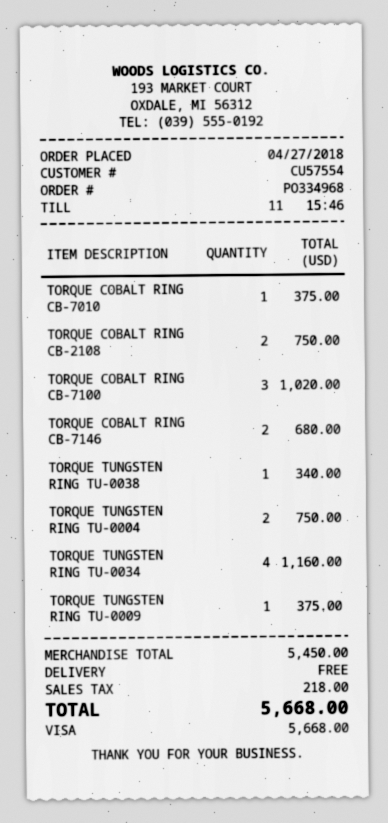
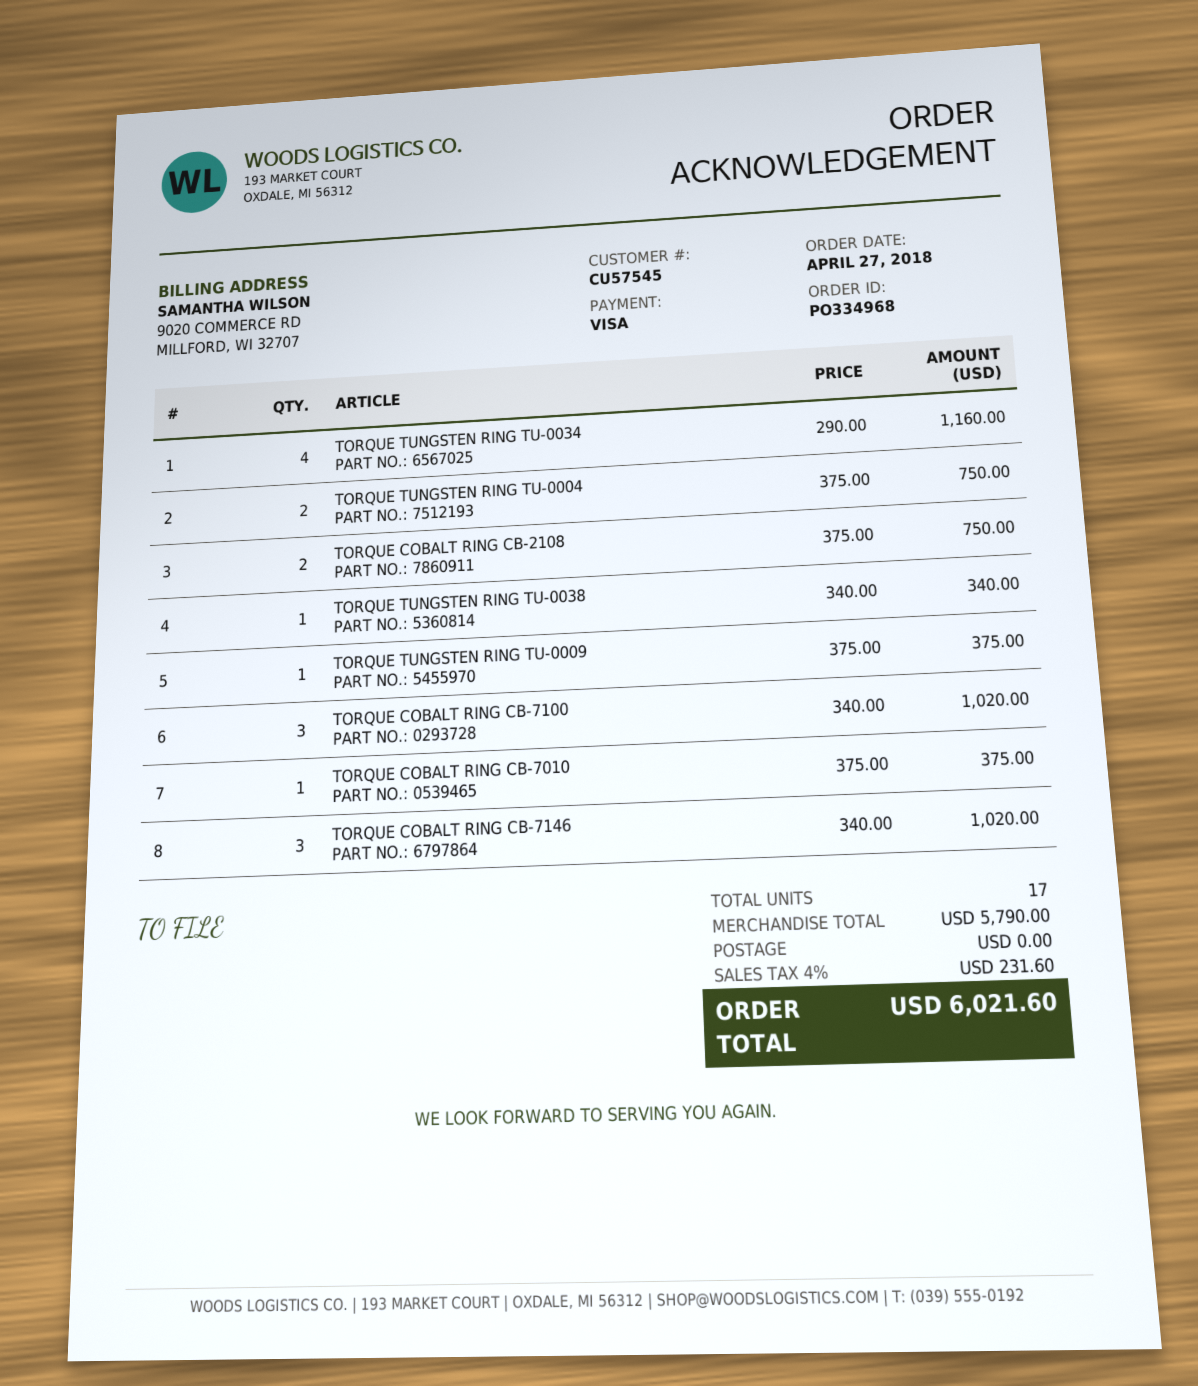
customer number: CU57554 -> CU57545
TORQUE COBALT RING CB-7146: 2 for 680.00 -> 3 for 1020.00
subtotal: 5450.00 -> 5790.00
tax: 218.00 -> 231.60
total: 5668.00 -> 6021.60

